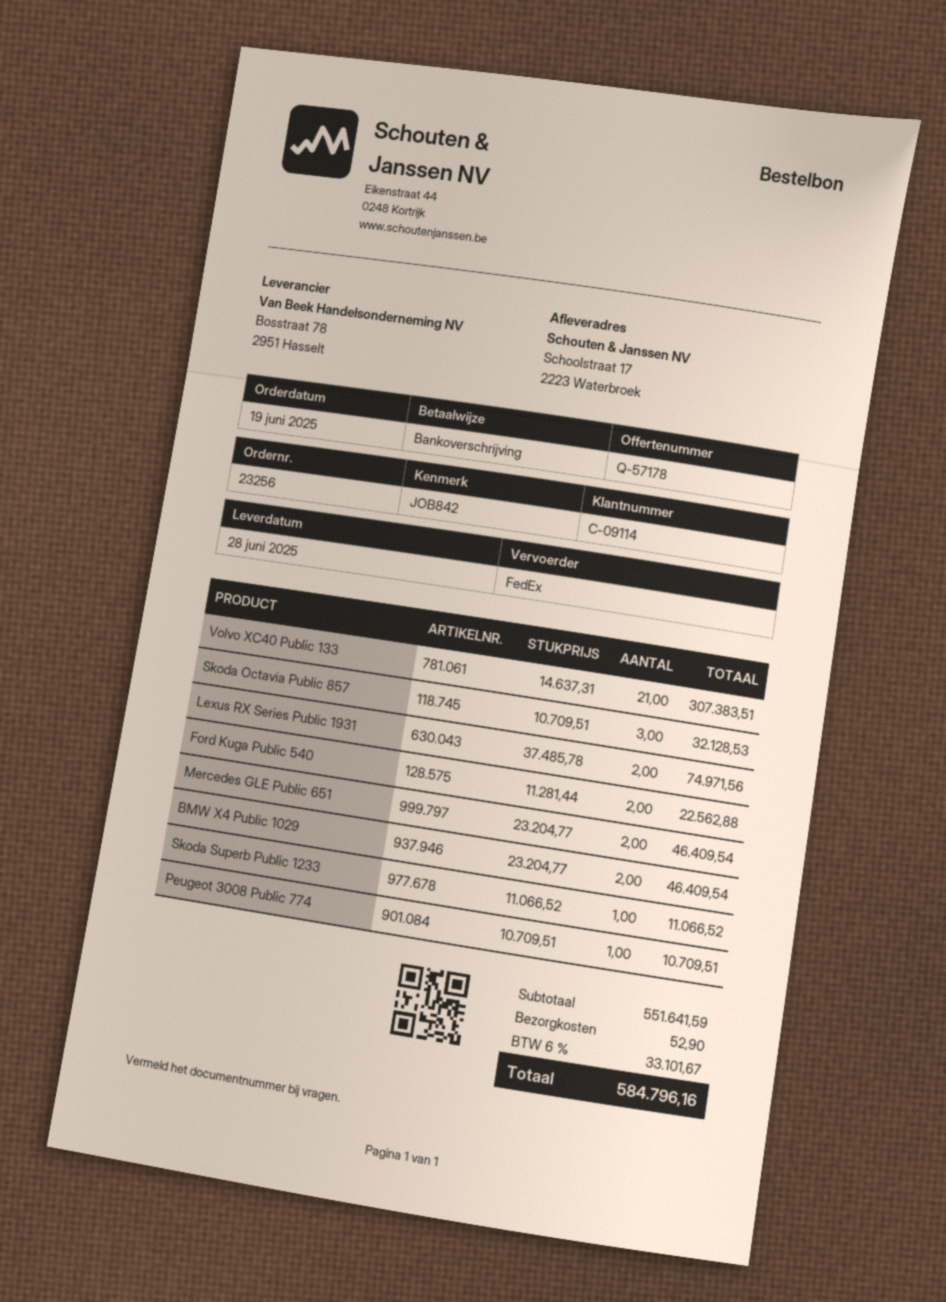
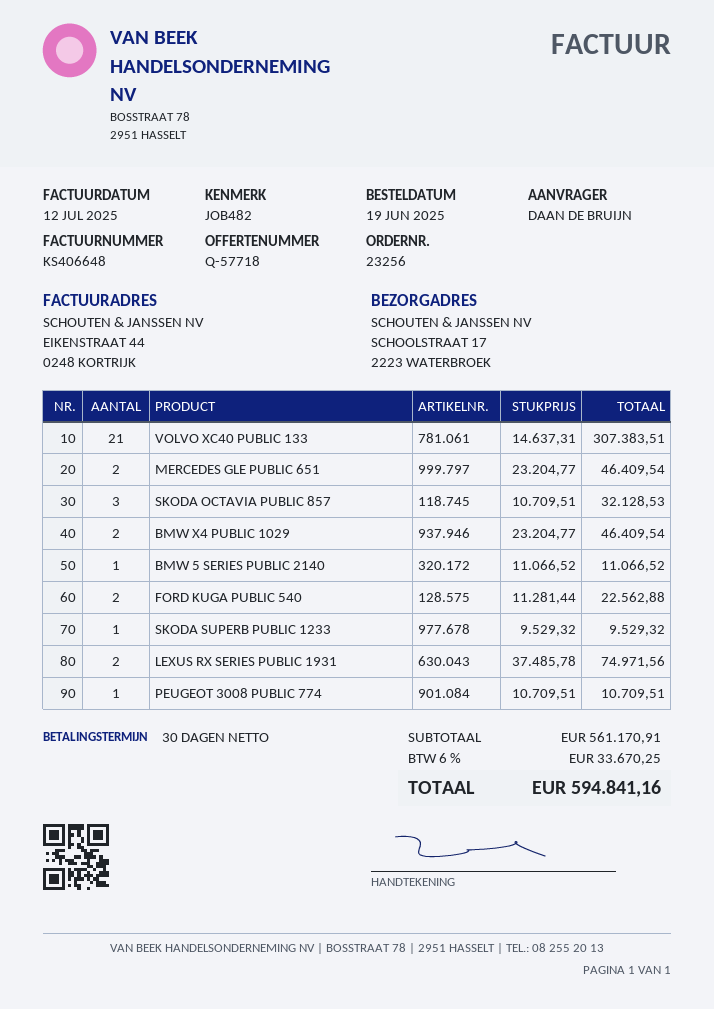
quote number: Q-57178 -> Q-57718
reference: JOB842 -> JOB482
Skoda Superb Public 1233: 1 x 11066.52 = 11066.52 -> 1 x 9529.32 = 9529.32
BMW 5 SERIES PUBLIC 2140: none -> 1 x 11066.52 = 11066.52
subtotal: 551641.59 -> 561170.91
shipping: 52.90 -> none
tax: 6% = 33101.67 -> 6% = 33670.25
total: 584796.16 -> 594841.16

